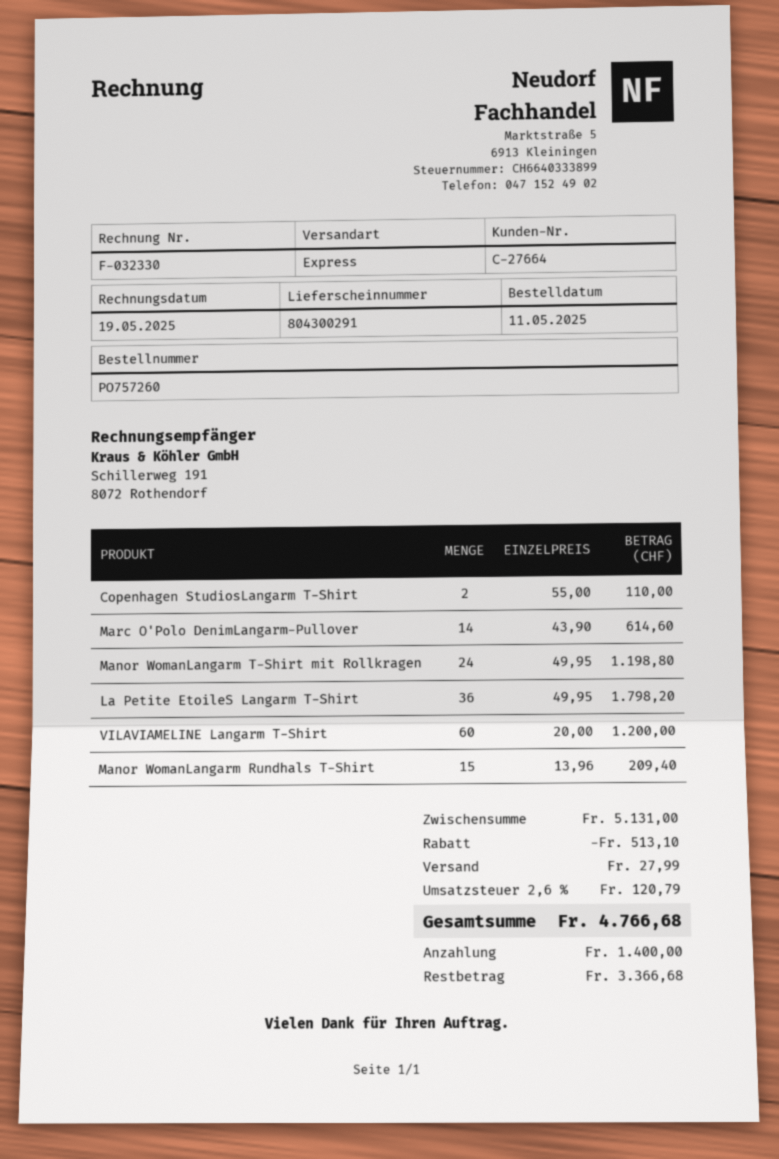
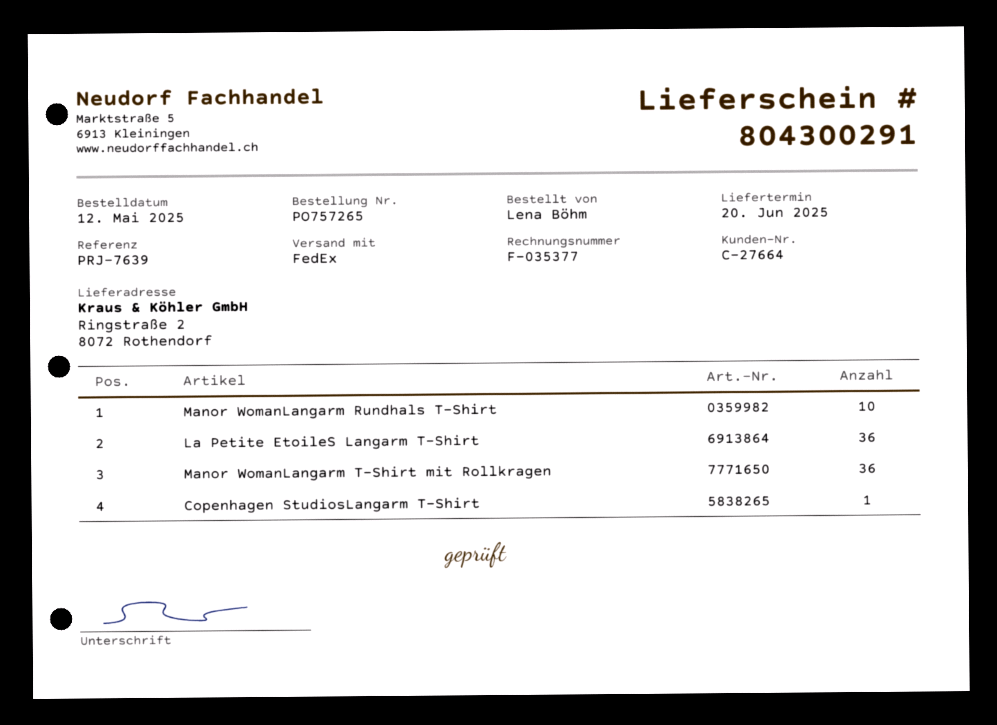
order number: PO757260 -> PO757265
order date: 2025-05-11 -> 2025-05-12
invoice number: F-032330 -> F-035377
shipping method: express -> FedEx
Copenhagen StudiosLangarm T-Shirt: 2 -> 1
Marc O'Polo DenimLangarm-Pullover: 14 -> none
Manor WomanLangarm T-Shirt mit Rollkragen: 24 -> 36
VILAVIAMELINE Langarm T-Shirt: 60 -> none
Manor WomanLangarm Rundhals T-Shirt: 15 -> 10

